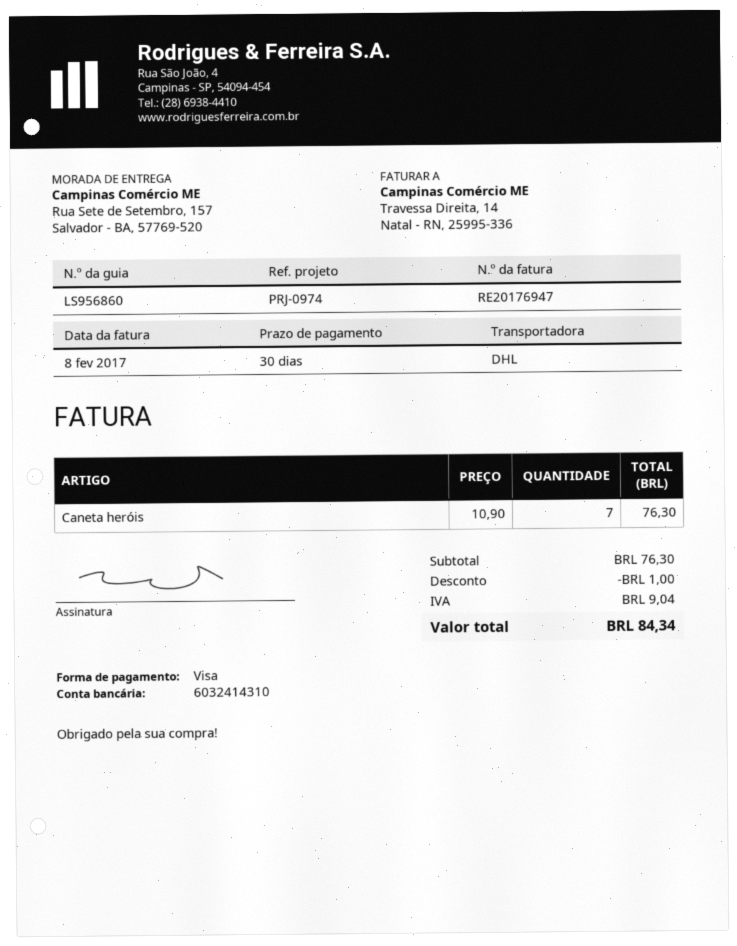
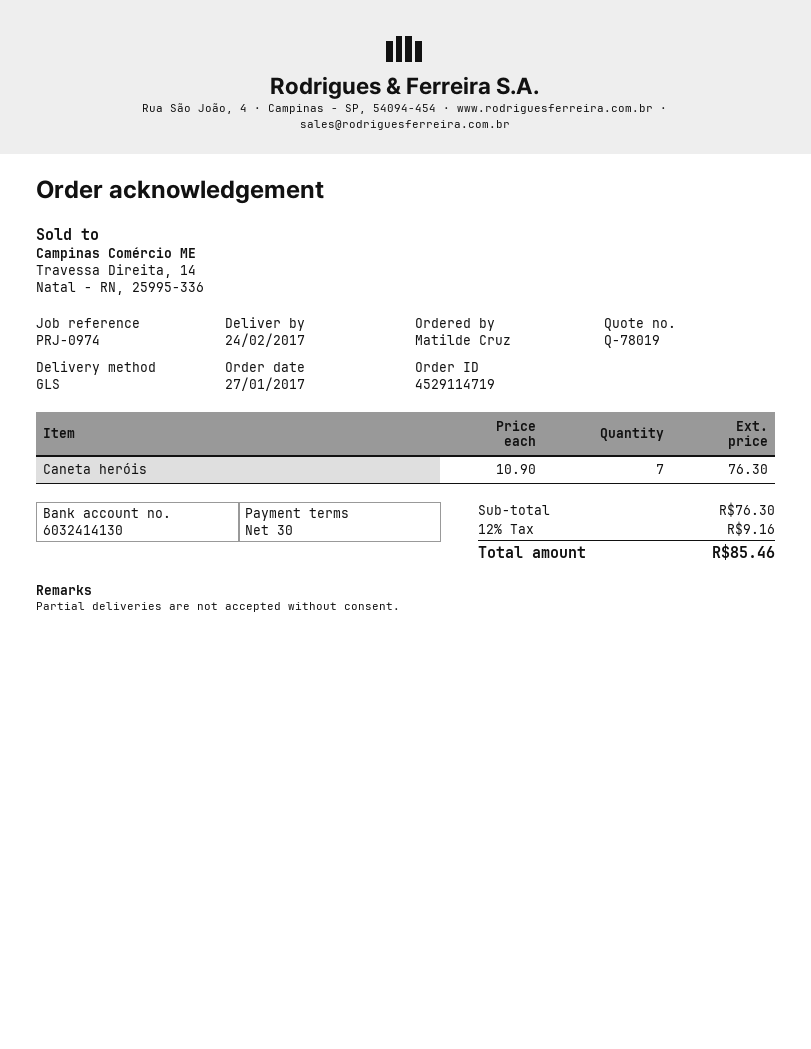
bank account: 6032414310 -> 6032414130
shipping method: DHL -> GLS
discount: 1.00 -> none
tax: 9.04 -> 9.16
total: 84.34 -> 85.46

